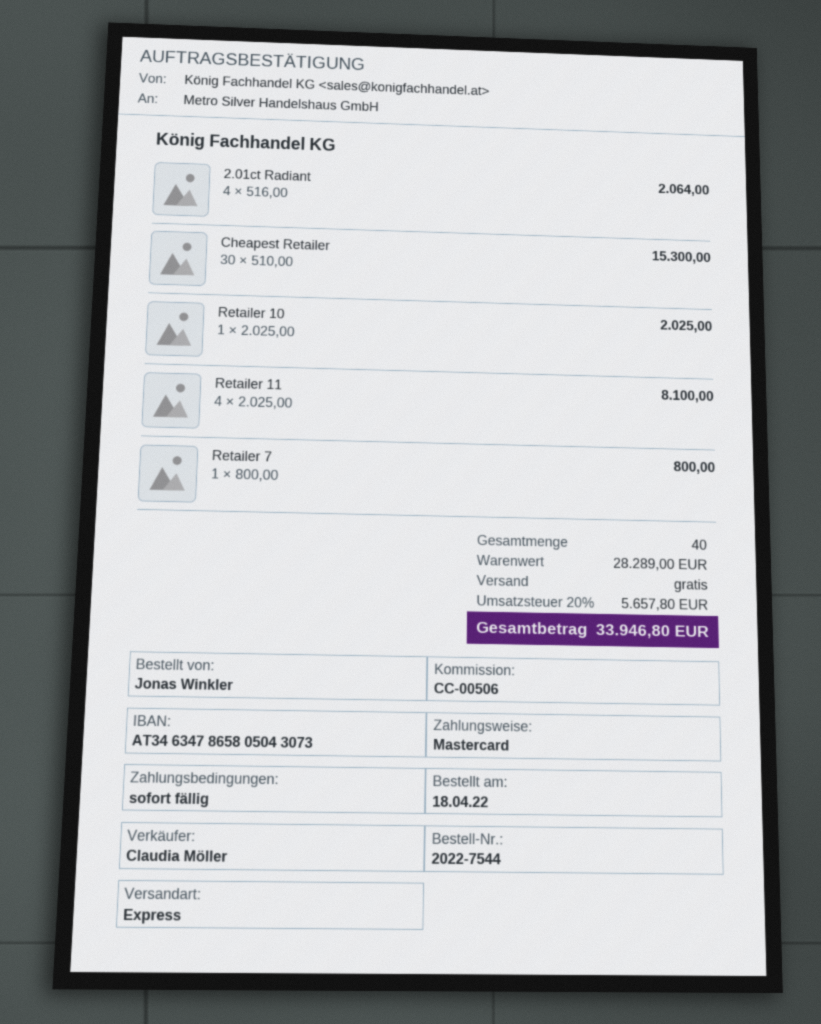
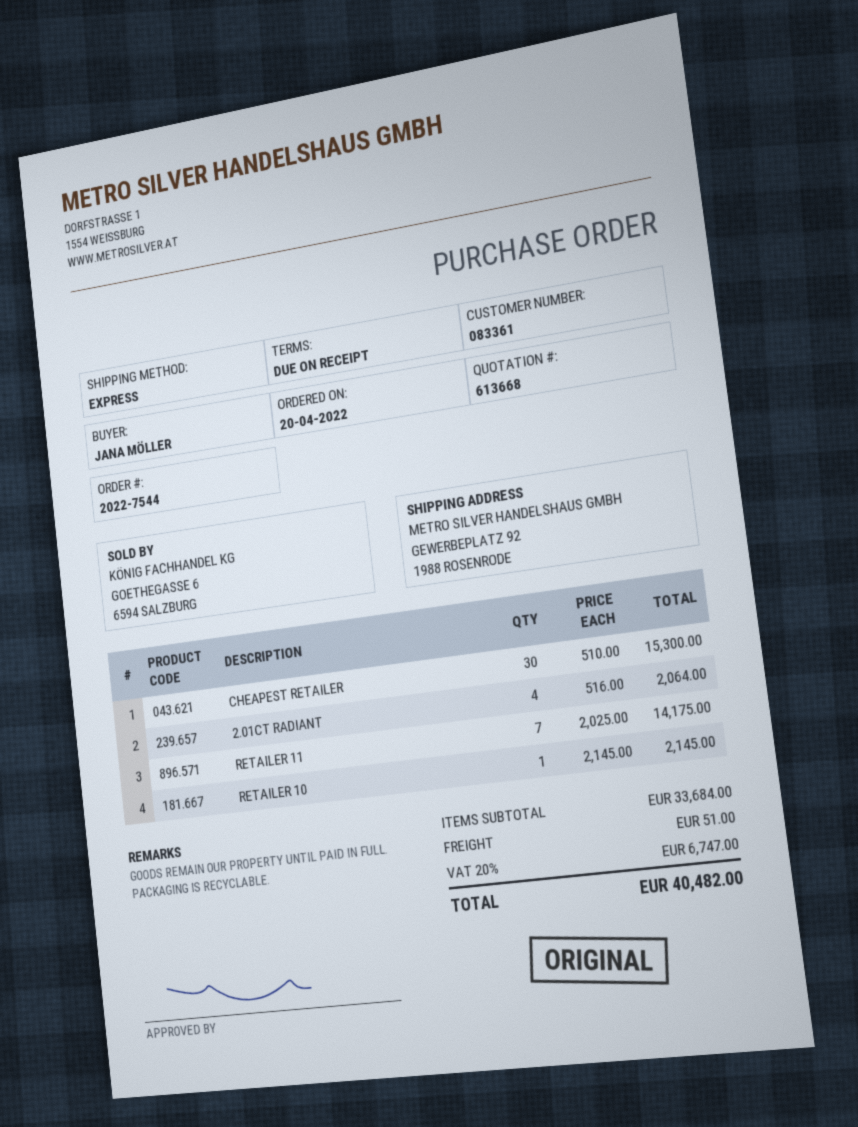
order date: 2022-04-18 -> 2022-04-20
ordered by: Jonas Winkler -> JANA MÖLLER
Retailer 10: 1 x 2025.00 = 2025.00 -> 1 x 2145.00 = 2145.00
Retailer 11: 4 x 2025.00 = 8100.00 -> 7 x 2025.00 = 14175.00
Retailer 7: 1 x 800.00 = 800.00 -> none
subtotal: 28289.00 -> 33684.00
shipping: 0.00 -> 51.00
tax: 20% = 5657.80 -> 20% = 6747.00
total: 33946.80 -> 40482.00

